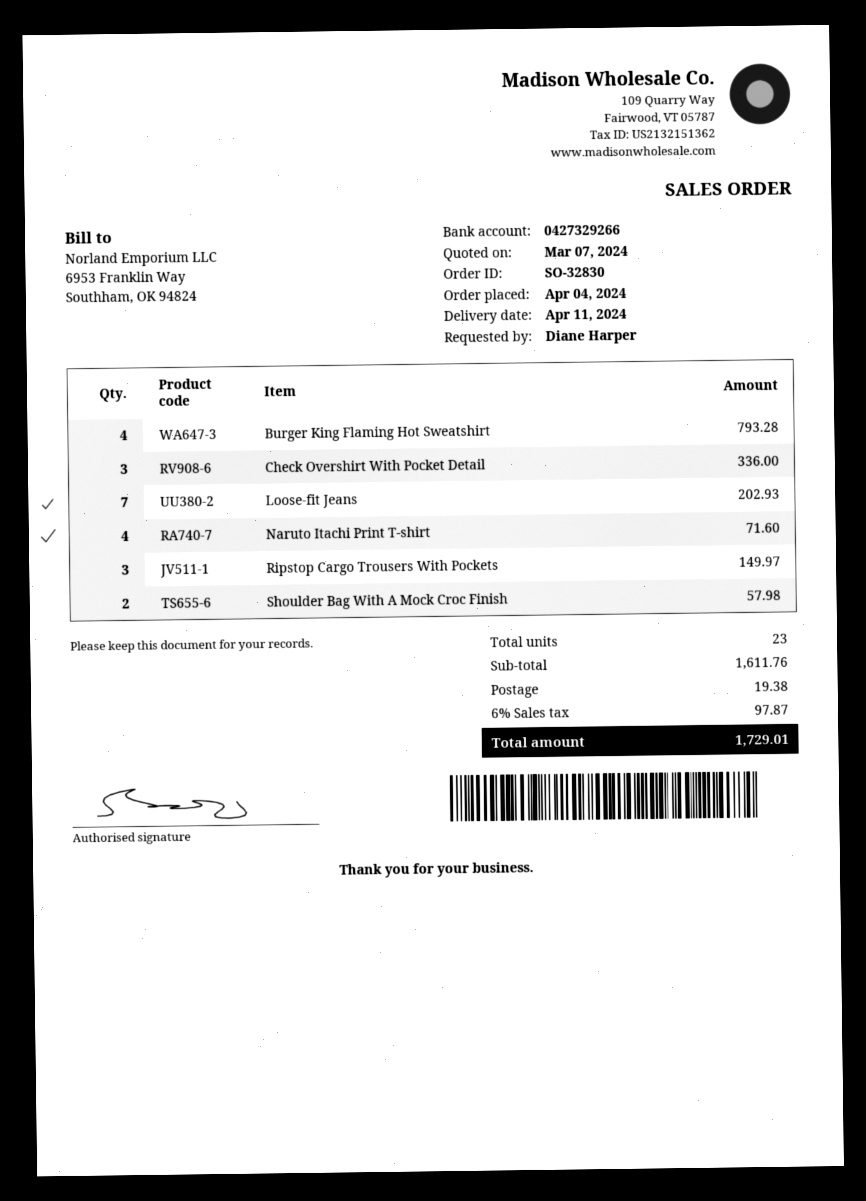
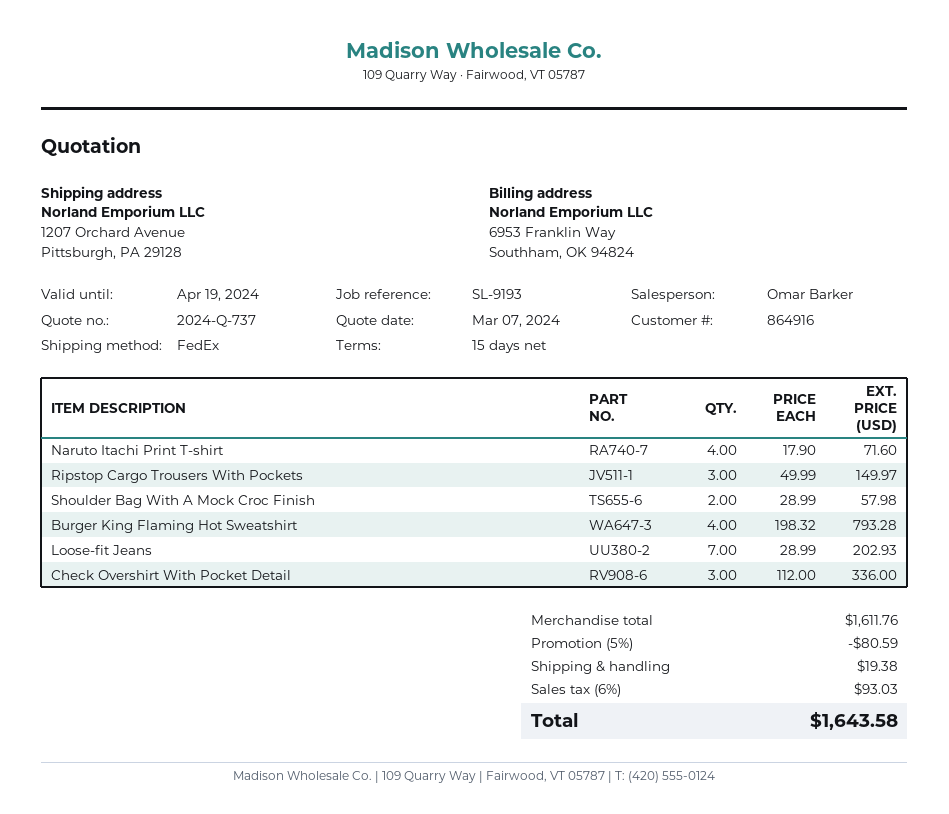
discount: none -> 5% = 80.59
tax: 6% = 97.87 -> 6% = 93.03
total: 1729.01 -> 1643.58

